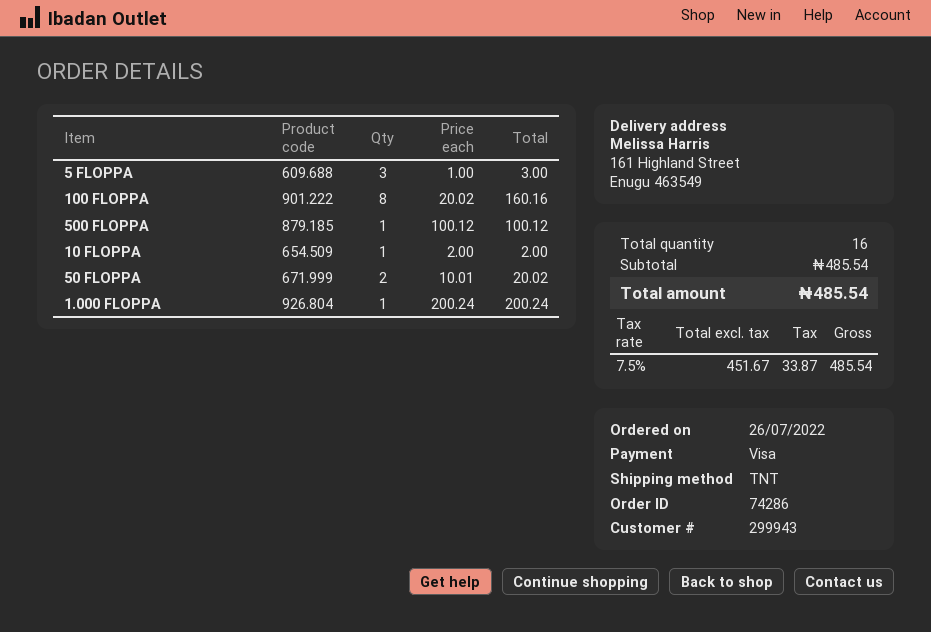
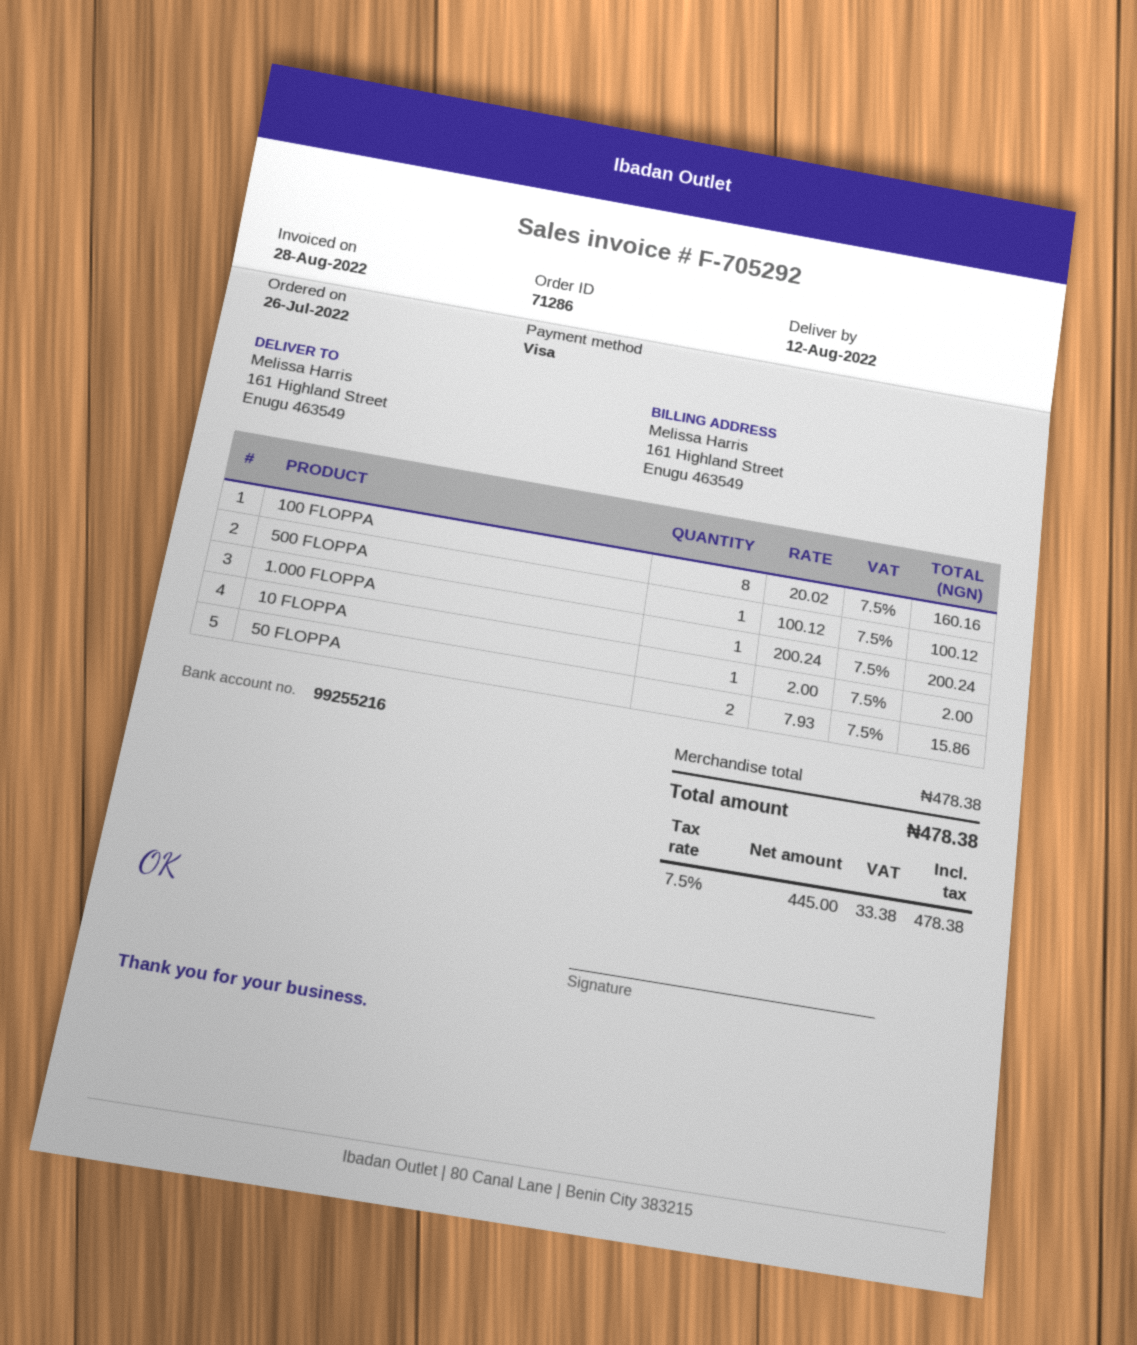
order number: 74286 -> 71286
5 FLOPPA: 3 x 1.00 = 3.00 -> none
50 FLOPPA: 2 x 10.01 = 20.02 -> 2 x 7.93 = 15.86
subtotal: 485.54 -> 478.38
net: 451.67 -> 445.00
tax: 7.5% = 33.87 -> 7.5% = 33.38
total: 485.54 -> 478.38

